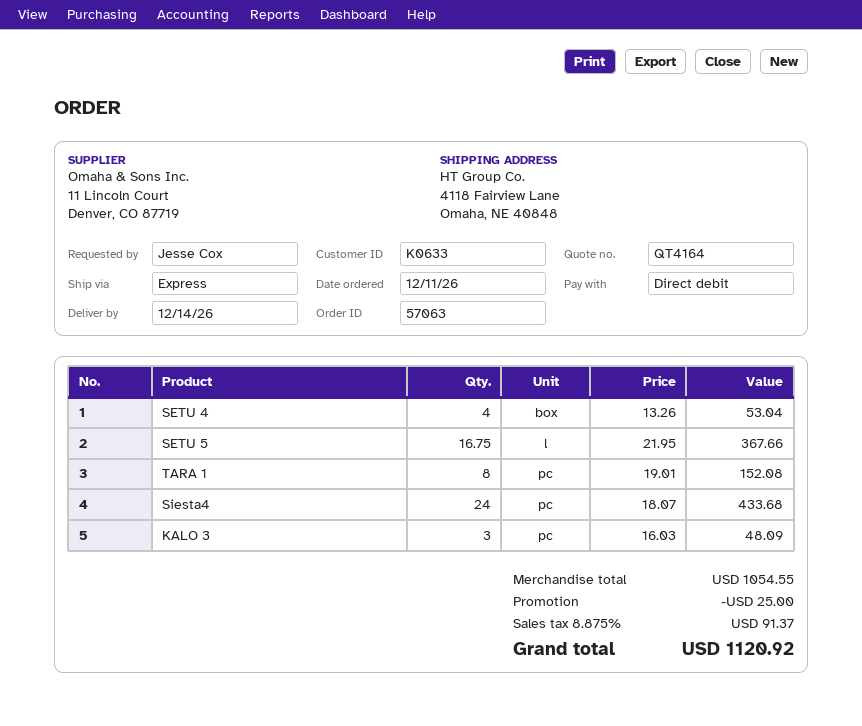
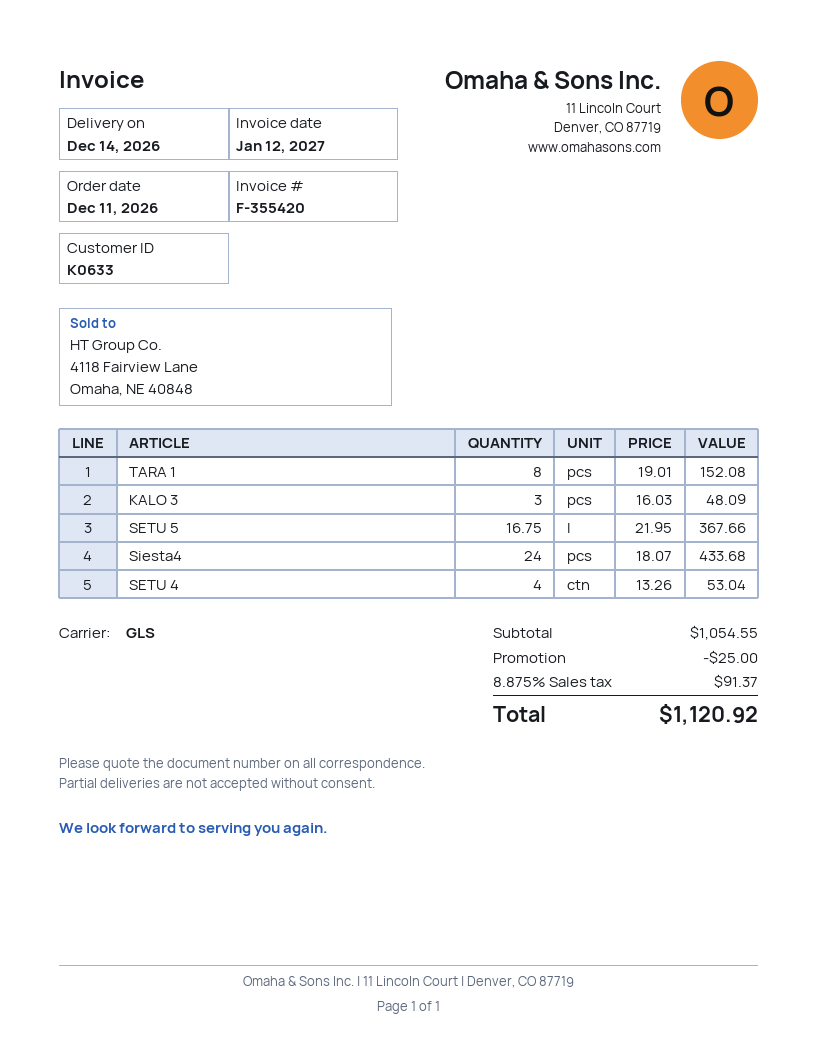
shipping method: express -> GLS

